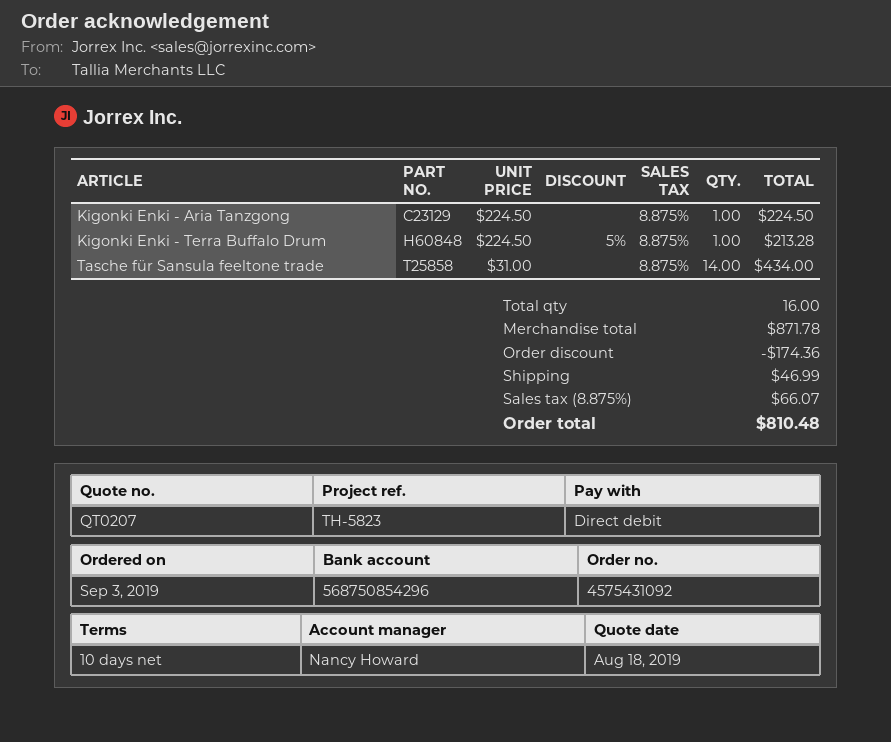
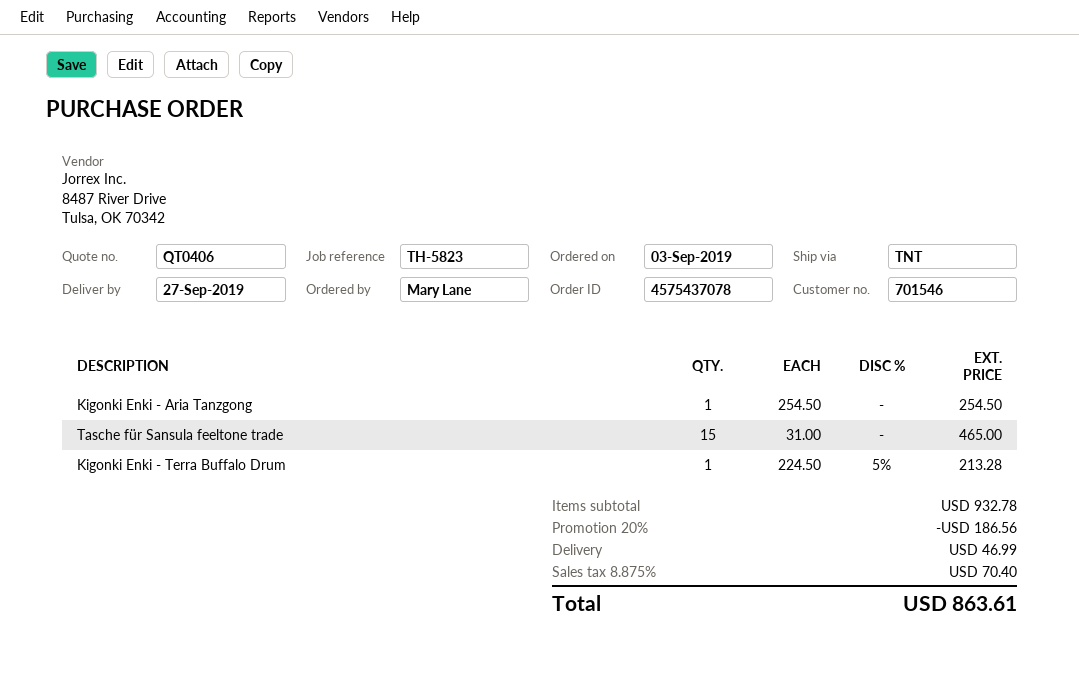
quote number: QT0207 -> QT0406
order number: 4575431092 -> 4575437078
Kigonki Enki - Aria Tanzgong: 1 x 224.50 = 224.50 -> 1 x 254.50 = 254.50
Tasche für Sansula feeltone trade: 14 x 31.00 = 434.00 -> 15 x 31.00 = 465.00
subtotal: 871.78 -> 932.78
discount: 174.36 -> 186.56
tax: 8.875% = 66.07 -> 8.875% = 70.40
total: 810.48 -> 863.61

